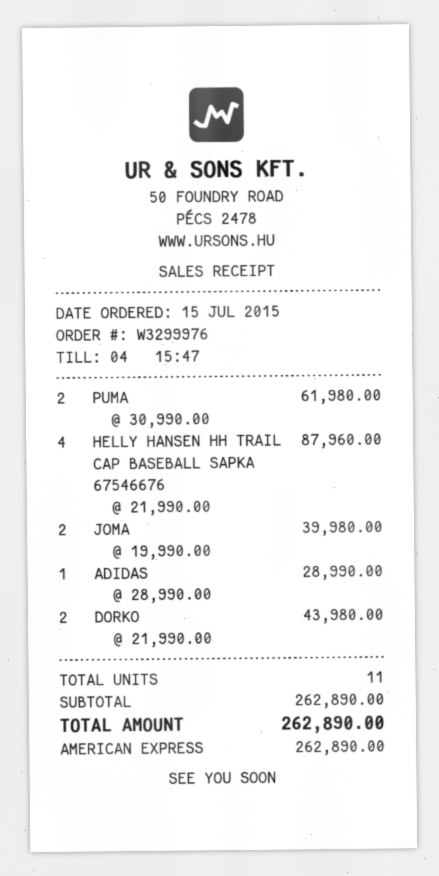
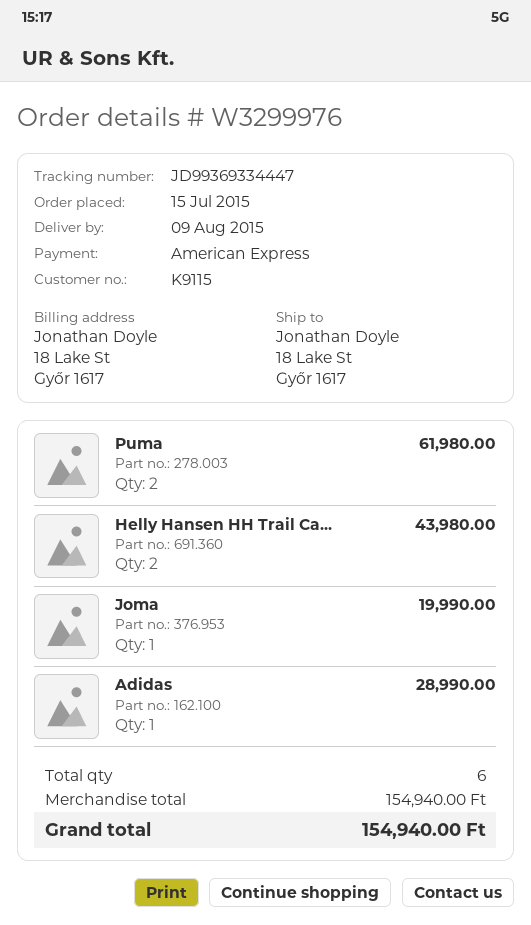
HELLY HANSEN HH TRAIL CAP BASEBALL SAPKA 67546676: 4 for 87960.00 -> 2 for 43980.00
JOMA: 2 for 39980.00 -> 1 for 19990.00
DORKO: 2 for 43980.00 -> none
total quantity: 11 -> 6
subtotal: 262890.00 -> 154940.00
total: 262890.00 -> 154940.00

